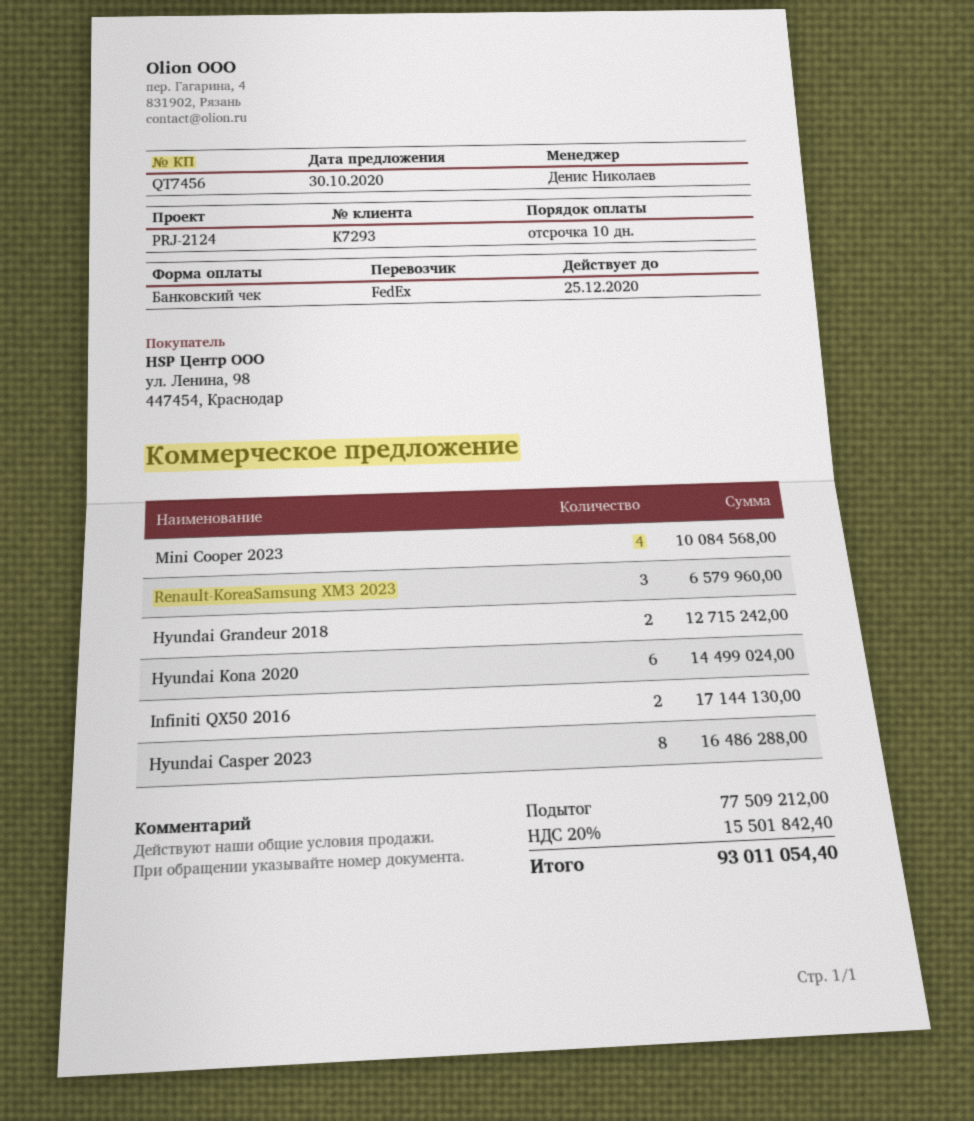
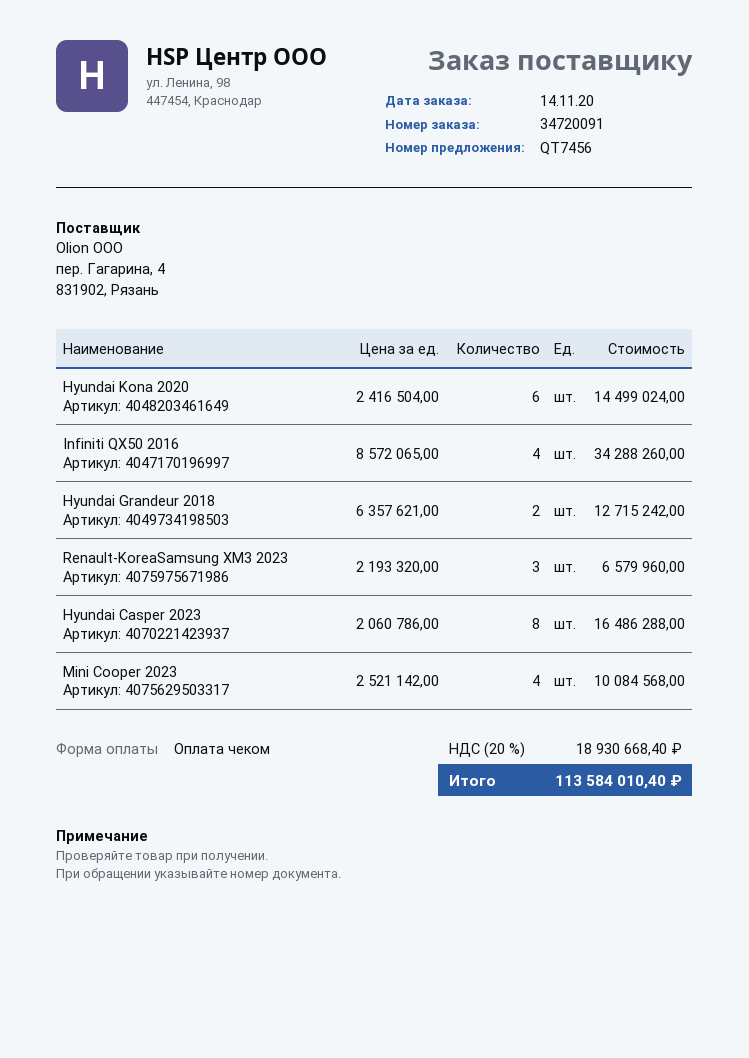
Infiniti QX50 2016: 2 for 17144130.00 -> 4 for 34288260.00
tax: 20% = 15501842.40 -> 20% = 18930668.40
total: 93011054.40 -> 113584010.40

